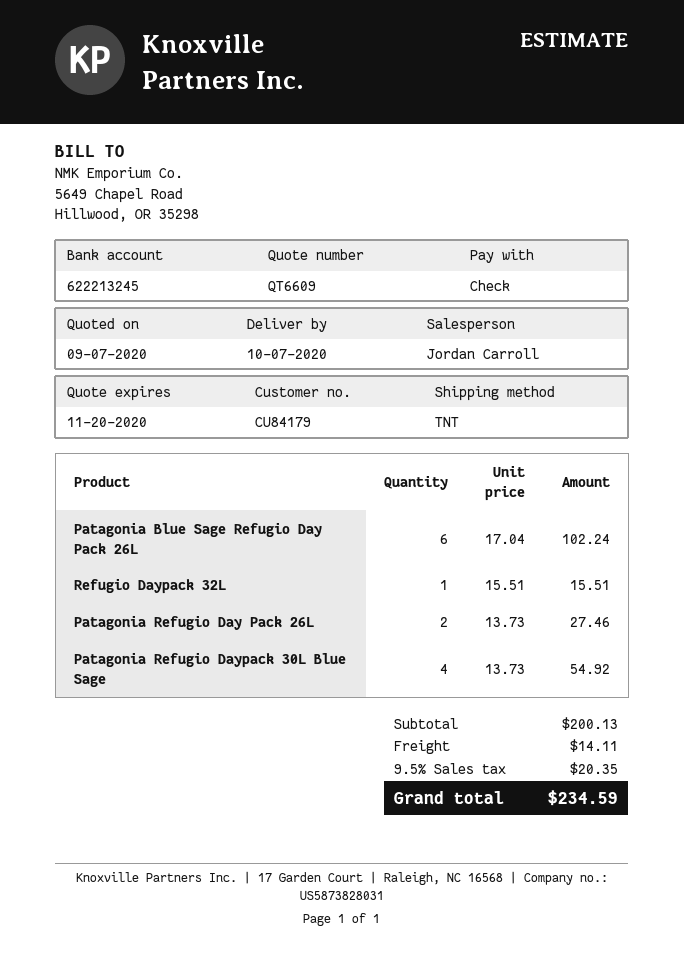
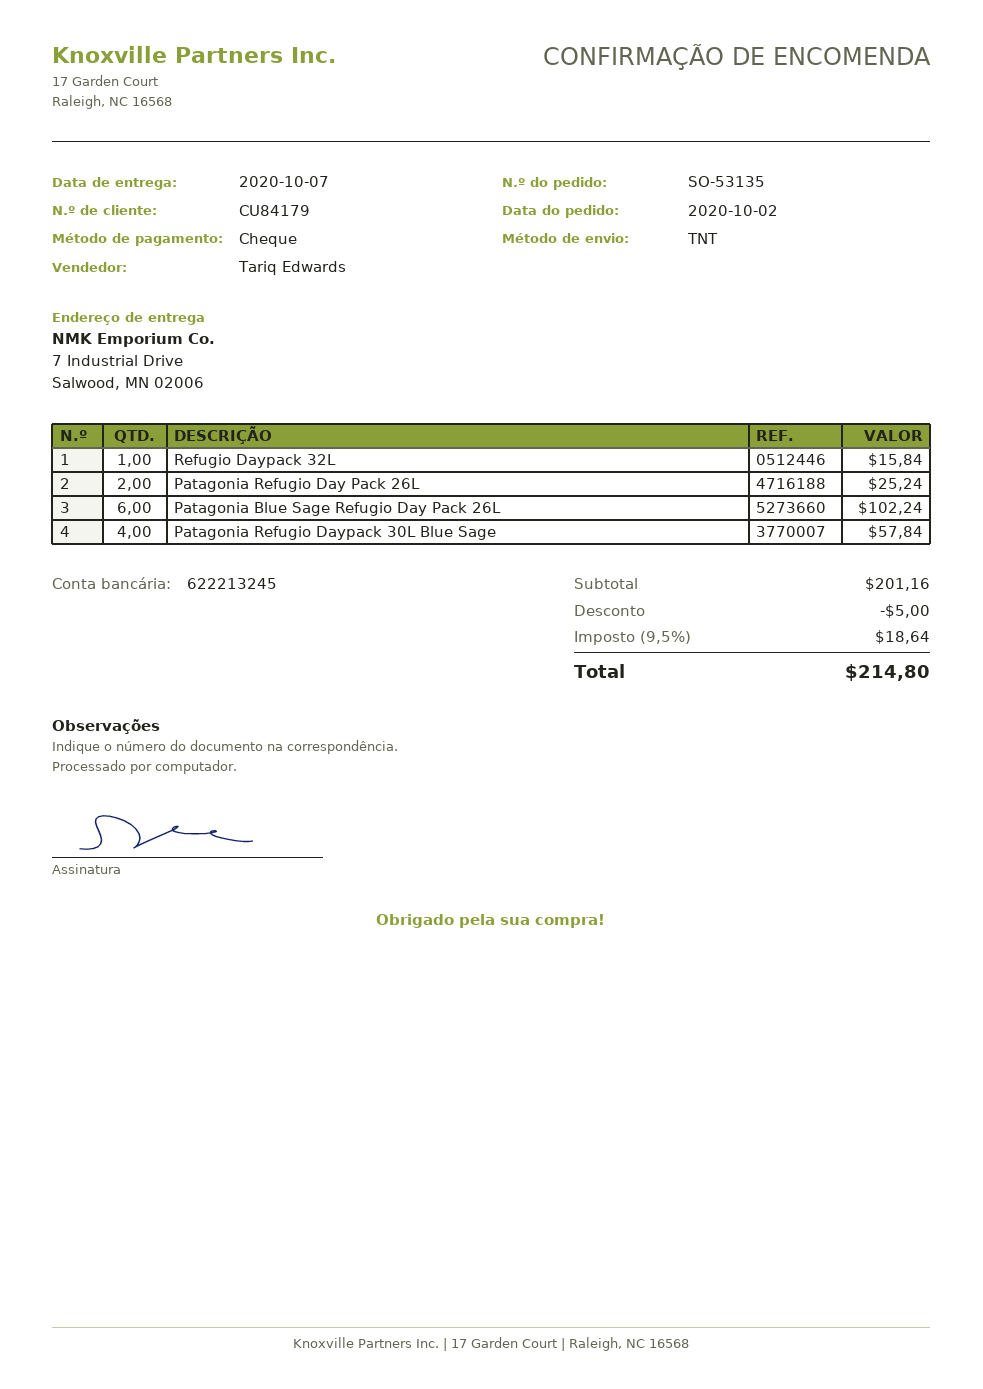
sales rep: Jordan Carroll -> Tariq Edwards
Refugio Daypack 32L: 1 for 15.51 -> 1 for 15.84
Patagonia Refugio Day Pack 26L: 2 for 27.46 -> 2 for 25.24
Patagonia Refugio Daypack 30L Blue Sage: 4 for 54.92 -> 4 for 57.84
subtotal: 200.13 -> 201.16
discount: none -> 5.00
shipping: 14.11 -> none
tax: 9.5% = 20.35 -> 9.5% = 18.64
total: 234.59 -> 214.80

